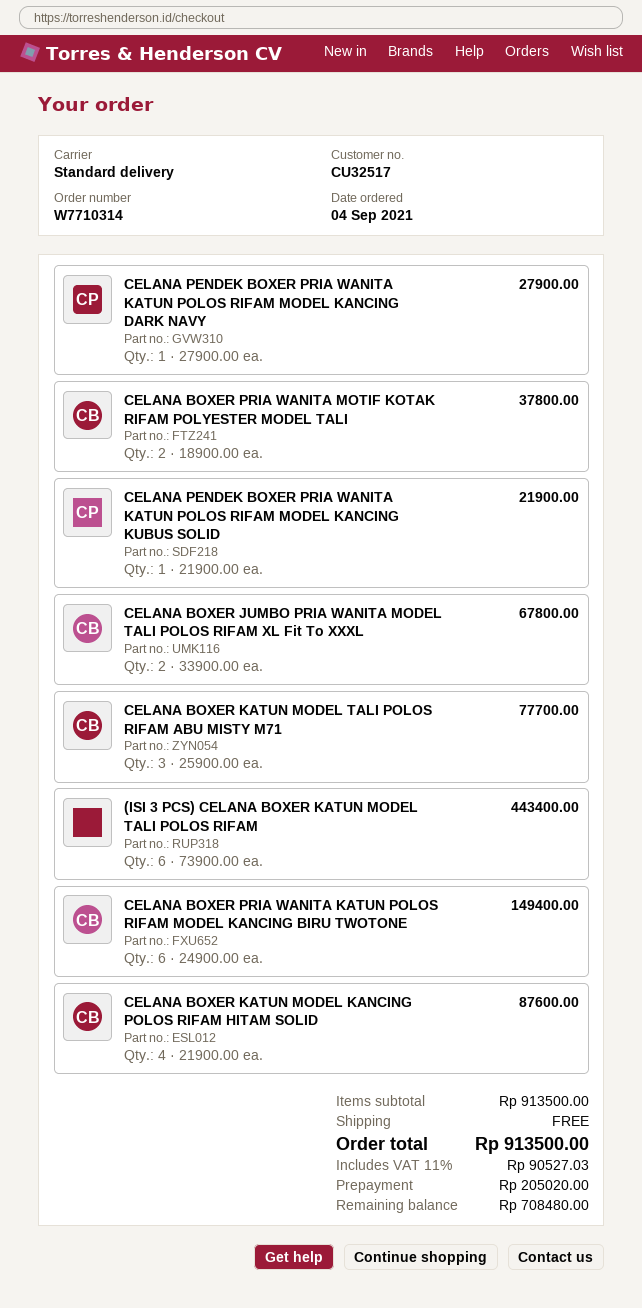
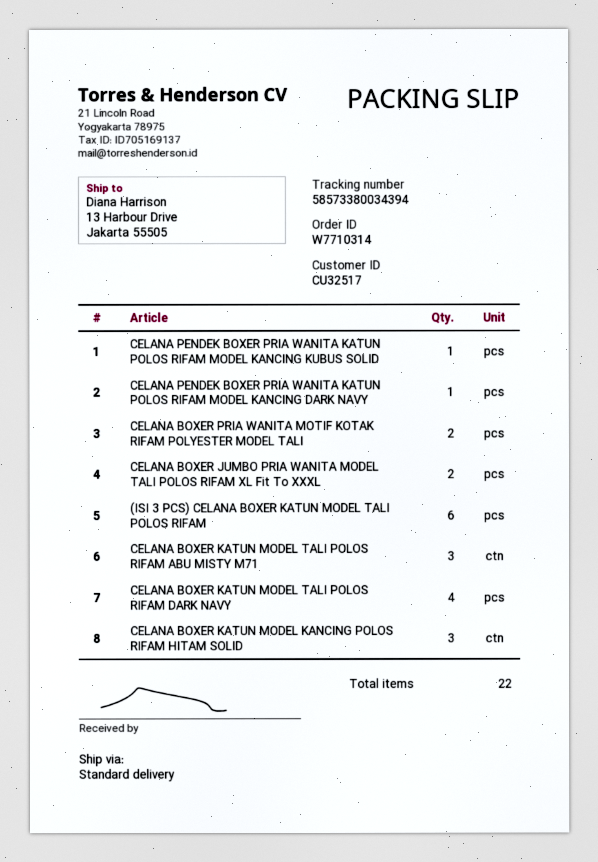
CELANA BOXER PRIA WANITA KATUN POLOS RIFAM MODEL KANCING BIRU TWOTONE: 6 -> none
CELANA BOXER KATUN MODEL KANCING POLOS RIFAM HITAM SOLID: 4 -> 3
CELANA BOXER KATUN MODEL TALI POLOS RIFAM DARK NAVY: none -> 4

